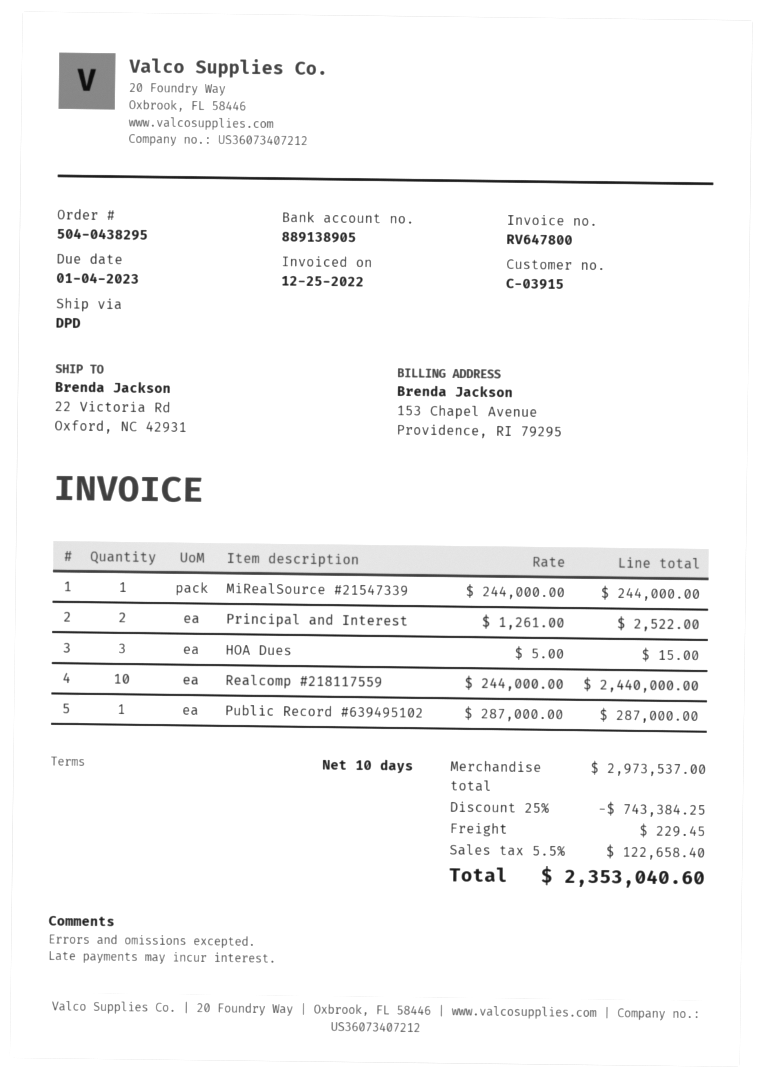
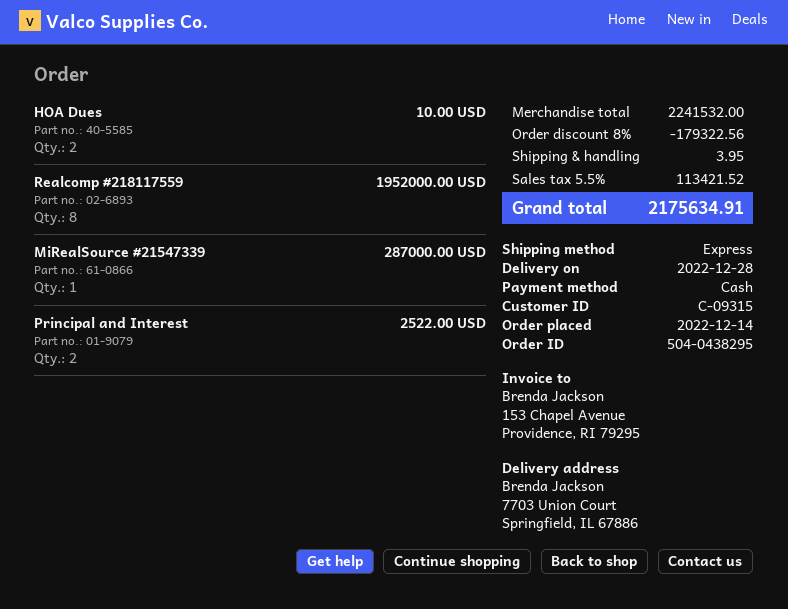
customer number: C-03915 -> C-09315
shipping method: DPD -> express
ship to: 22 Victoria Rd, Oxford, NC 42931 -> 7703 Union Court, Springfield, IL 67886
MiRealSource #21547339: 1 for 244000.00 -> 1 for 287000.00
HOA Dues: 3 for 15.00 -> 2 for 10.00
Realcomp #218117559: 10 for 2440000.00 -> 8 for 1952000.00
Public Record #639495102: 1 for 287000.00 -> none
subtotal: 2973537.00 -> 2241532.00
discount: 25% = 743384.25 -> 8% = 179322.56
shipping: 229.45 -> 3.95
tax: 5.5% = 122658.40 -> 5.5% = 113421.52
total: 2353040.60 -> 2175634.91

